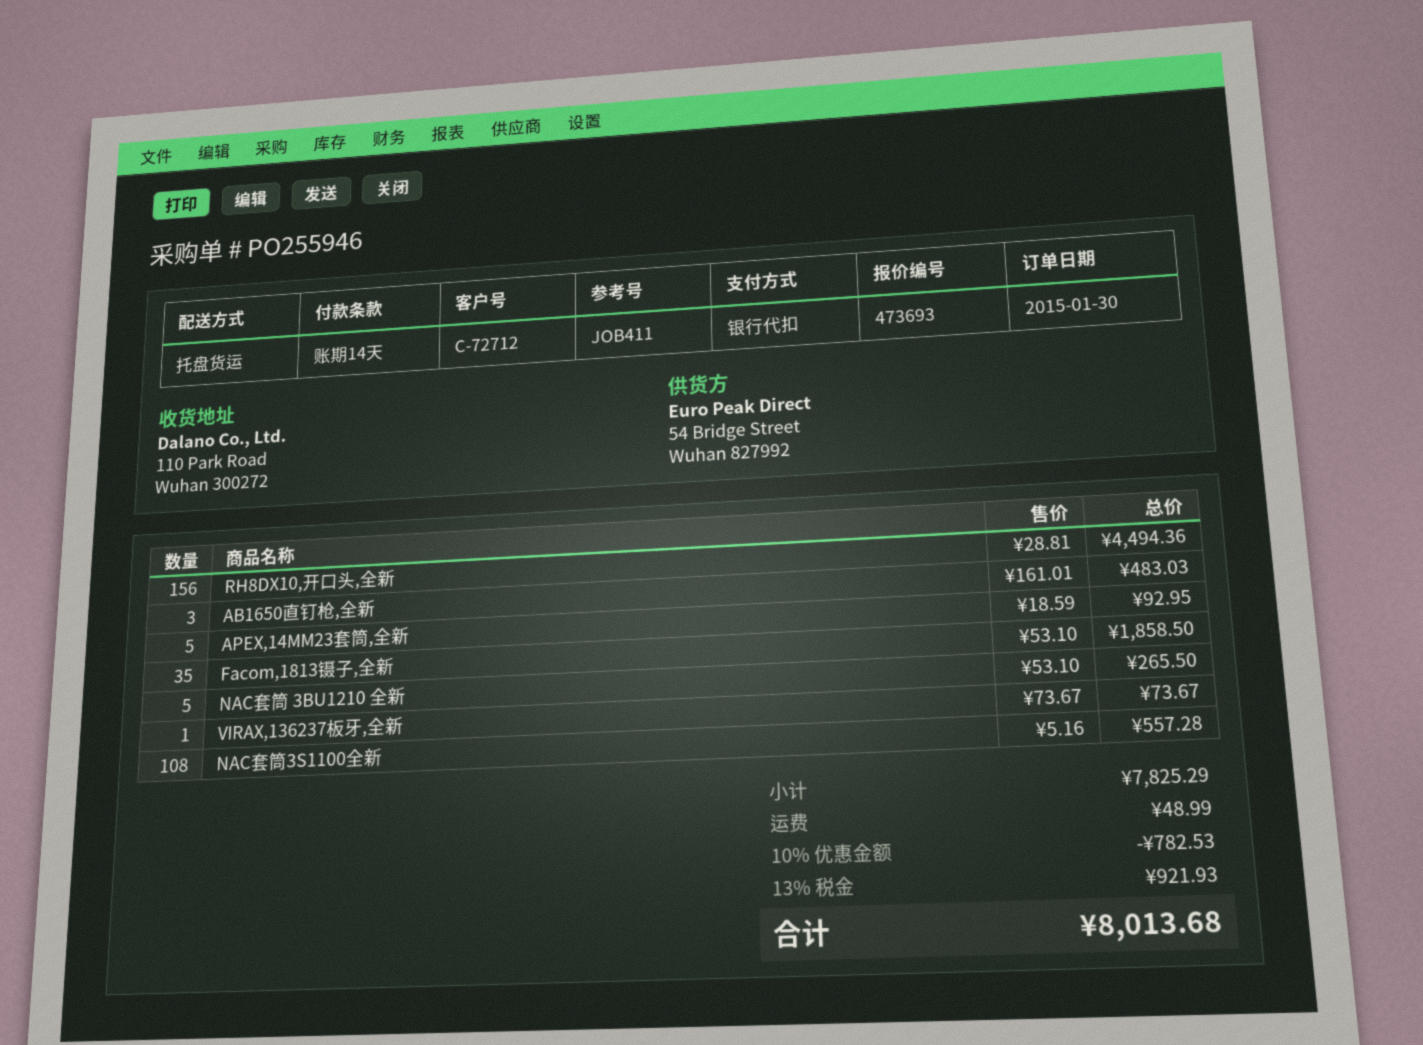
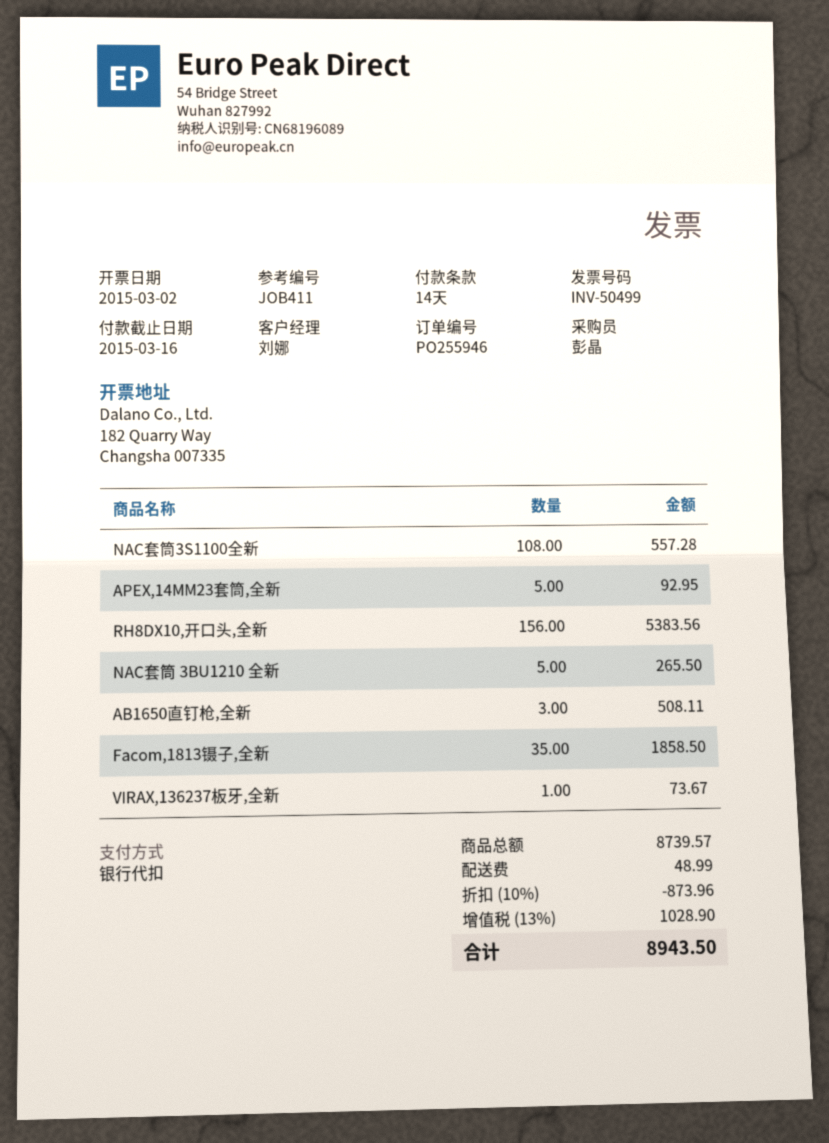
RH8DX10,开口头,全新: 156 for 4494.36 -> 156 for 5383.56
AB1650直钉枪,全新: 3 for 483.03 -> 3 for 508.11
subtotal: 7825.29 -> 8739.57
discount: 10% = 782.53 -> 10% = 873.96
tax: 13% = 921.93 -> 13% = 1028.90
total: 8013.68 -> 8943.50

